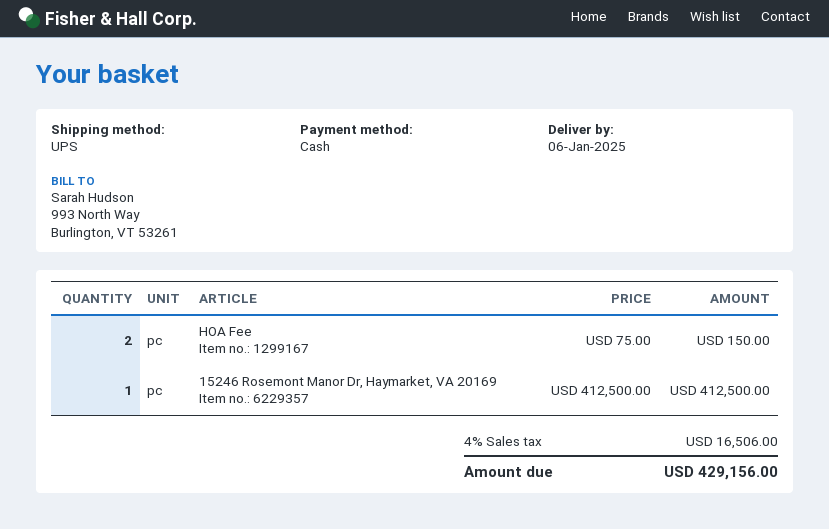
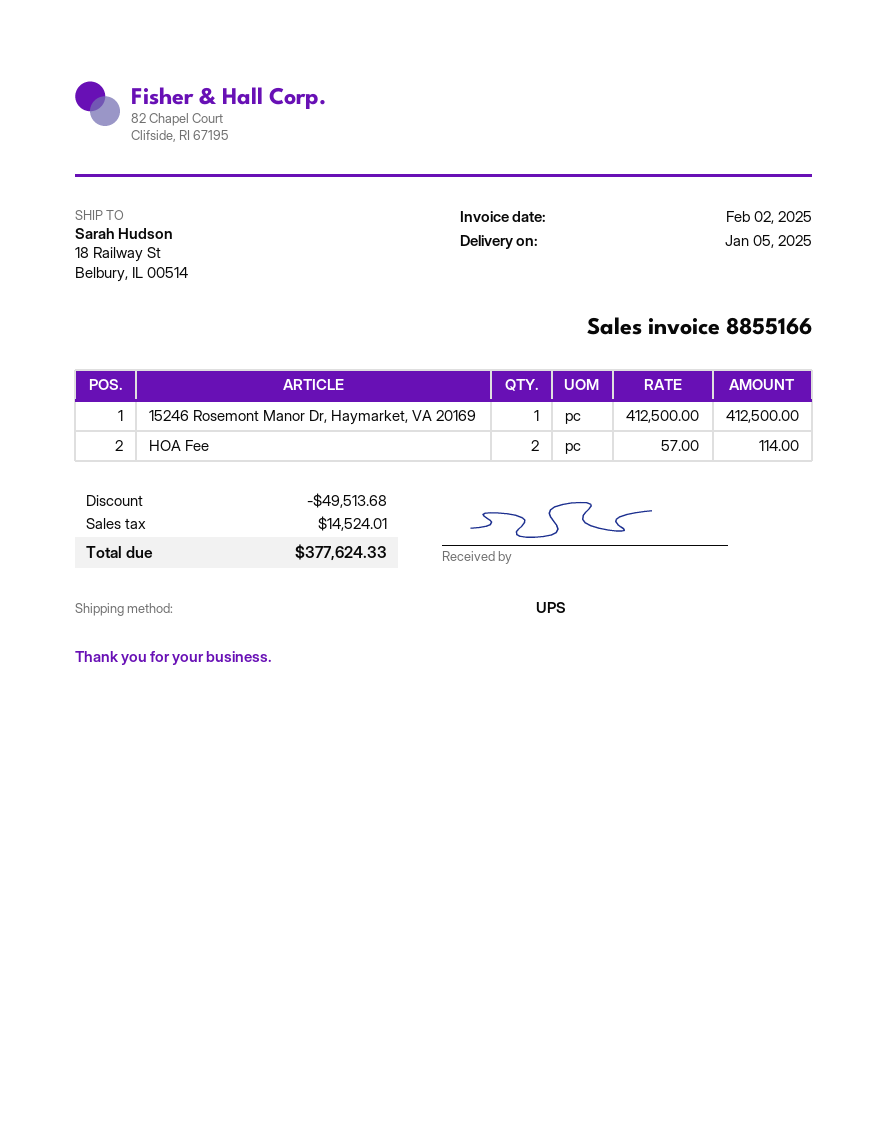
delivery date: 2025-01-06 -> 2025-01-05
HOA Fee: 2 x 75.00 = 150.00 -> 2 x 57.00 = 114.00
discount: none -> 49513.68
tax: 16506.00 -> 14524.01
total: 429156.00 -> 377624.33

